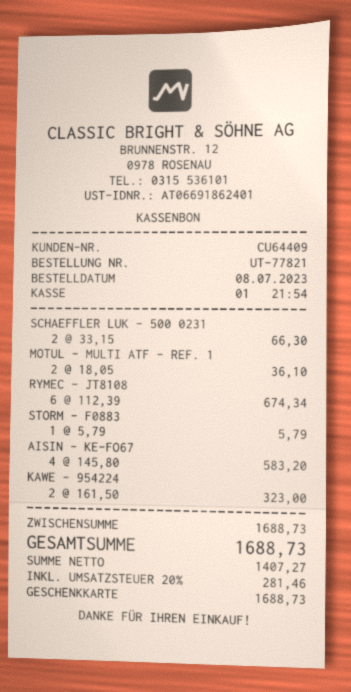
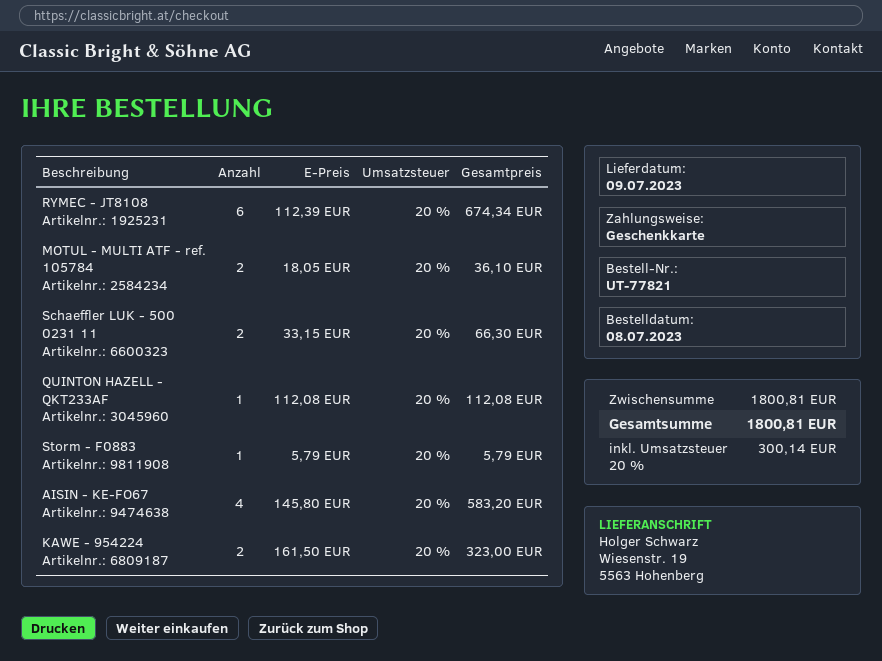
QUINTON HAZELL - QKT233AF: none -> 1 x 112.08 = 112.08
subtotal: 1688.73 -> 1800.81
tax: 20% = 281.46 -> 20% = 300.14
total: 1688.73 -> 1800.81

